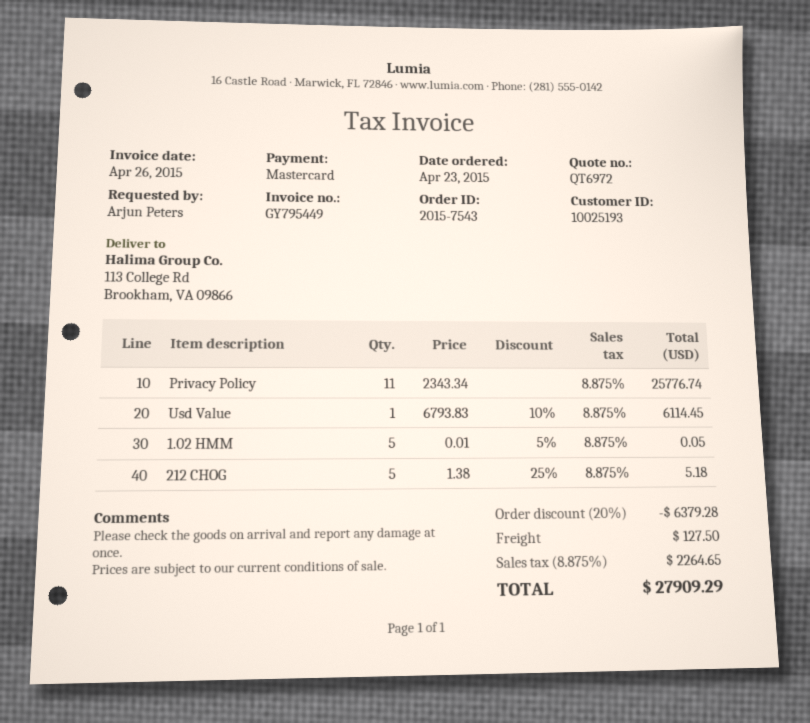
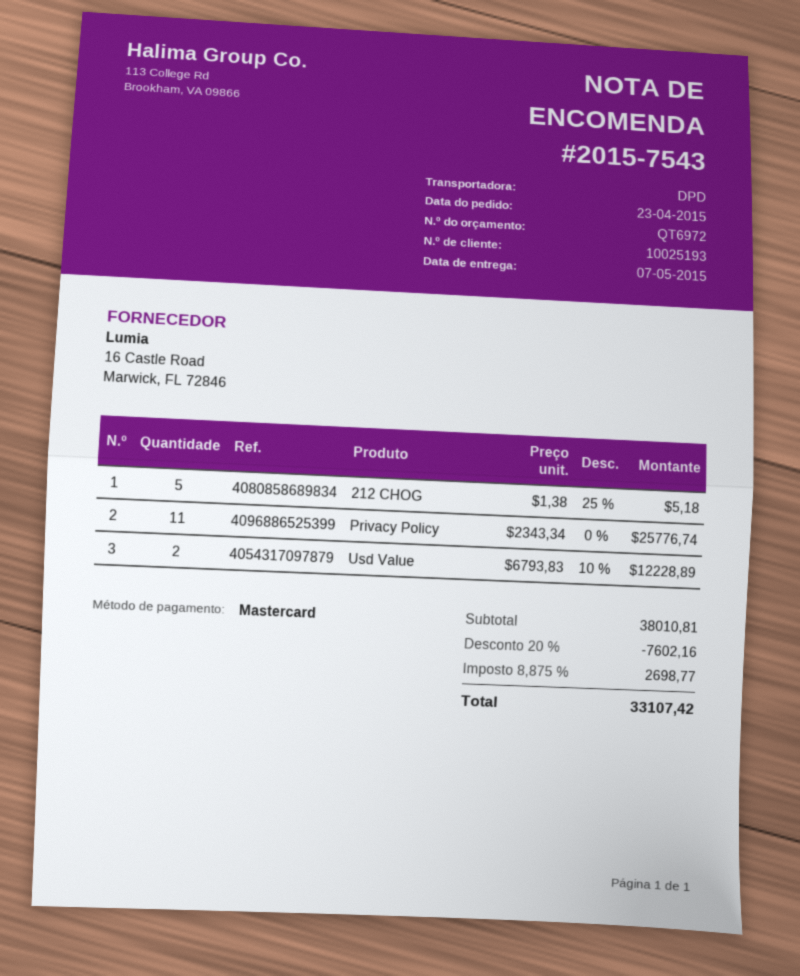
Usd Value: 1 x 6793.83 - 10% = 6114.45 -> 2 x 6793.83 - 10% = 12228.89
1.02 HMM: 5 x 0.01 - 5% = 0.05 -> none
discount: 20% = 6379.28 -> 20% = 7602.16
shipping: 127.50 -> none
tax: 8.875% = 2264.65 -> 8.875% = 2698.77
total: 27909.29 -> 33107.42

